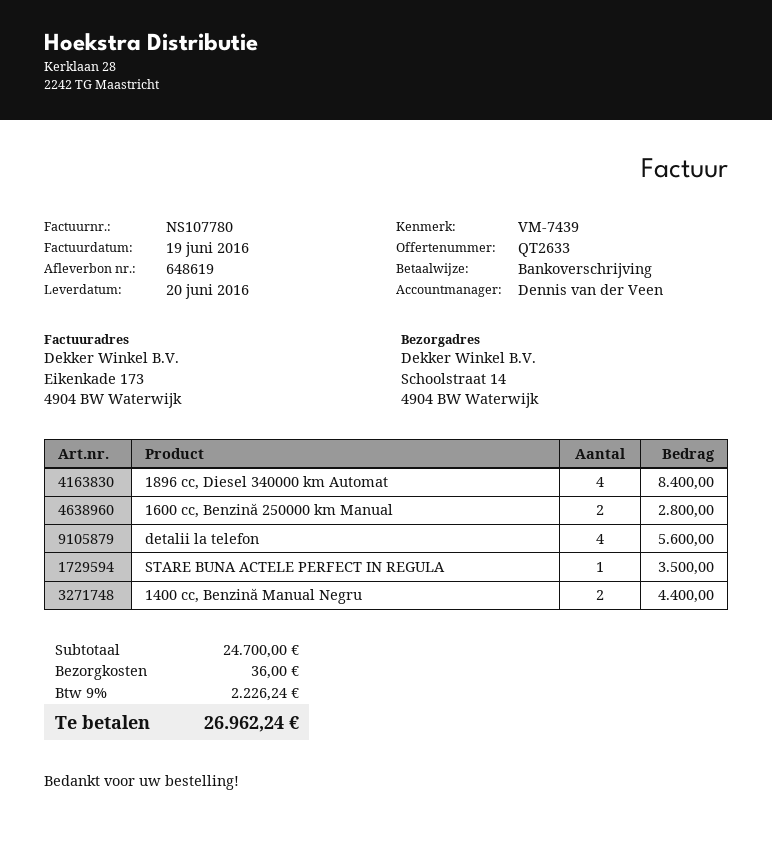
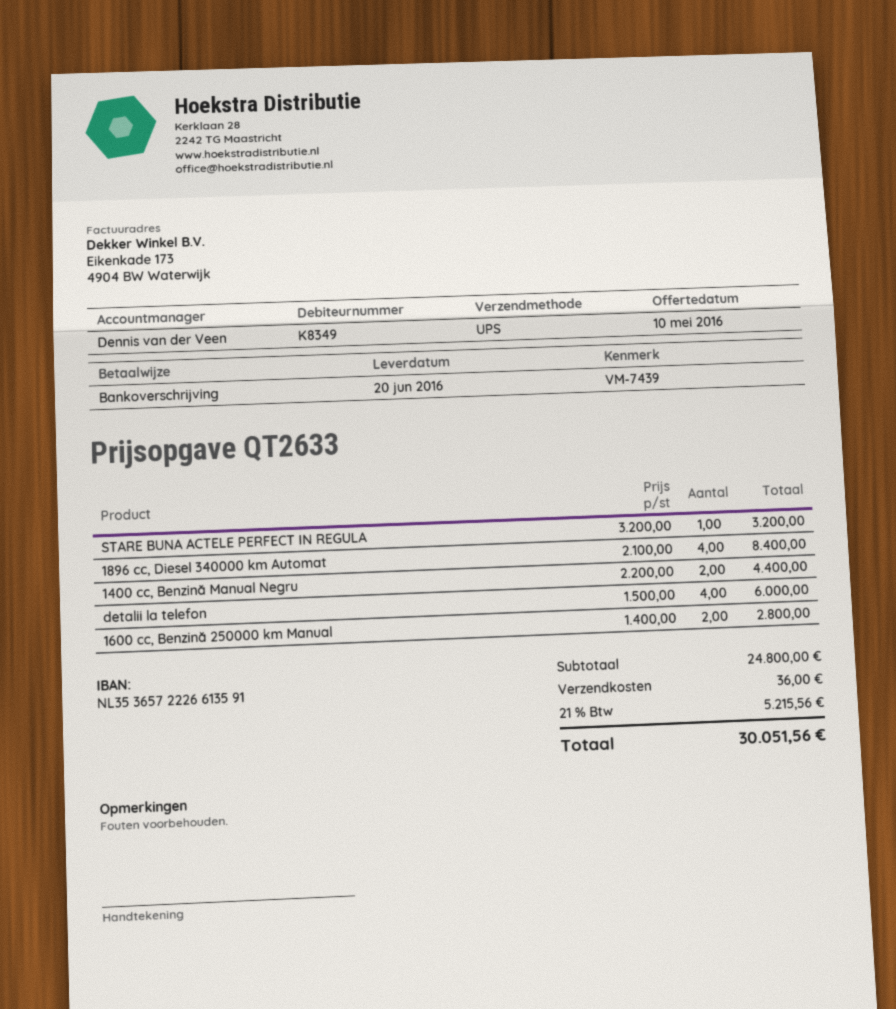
detalii la telefon: 4 for 5600.00 -> 4 for 6000.00
STARE BUNA ACTELE PERFECT IN REGULA: 1 for 3500.00 -> 1 for 3200.00
subtotal: 24700.00 -> 24800.00
tax: 9% = 2226.24 -> 21% = 5215.56
total: 26962.24 -> 30051.56

